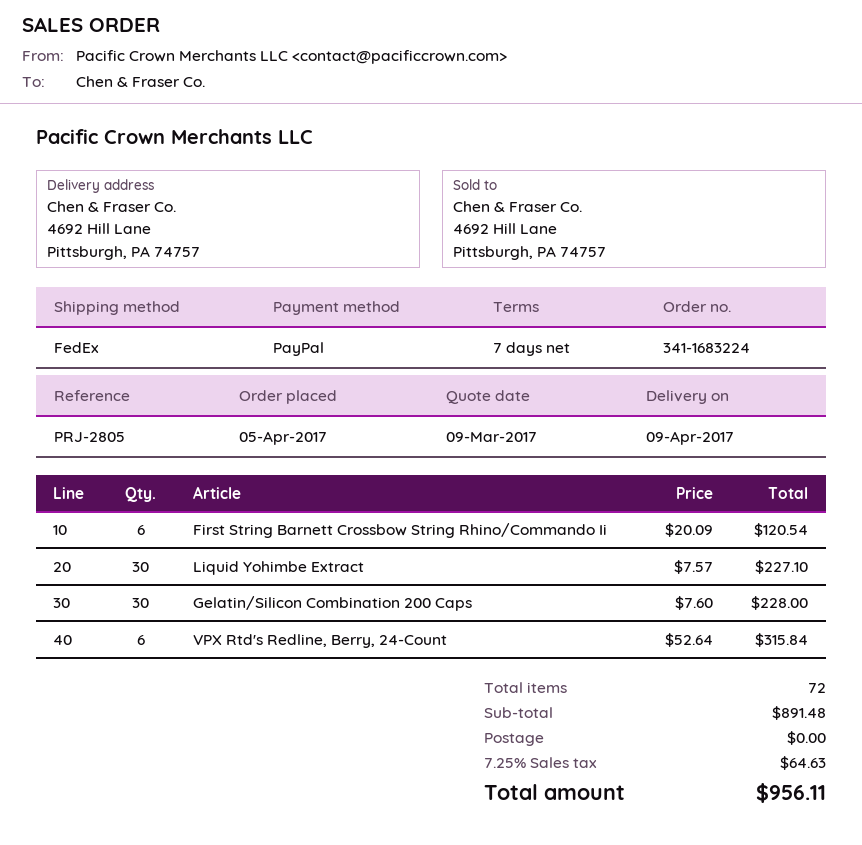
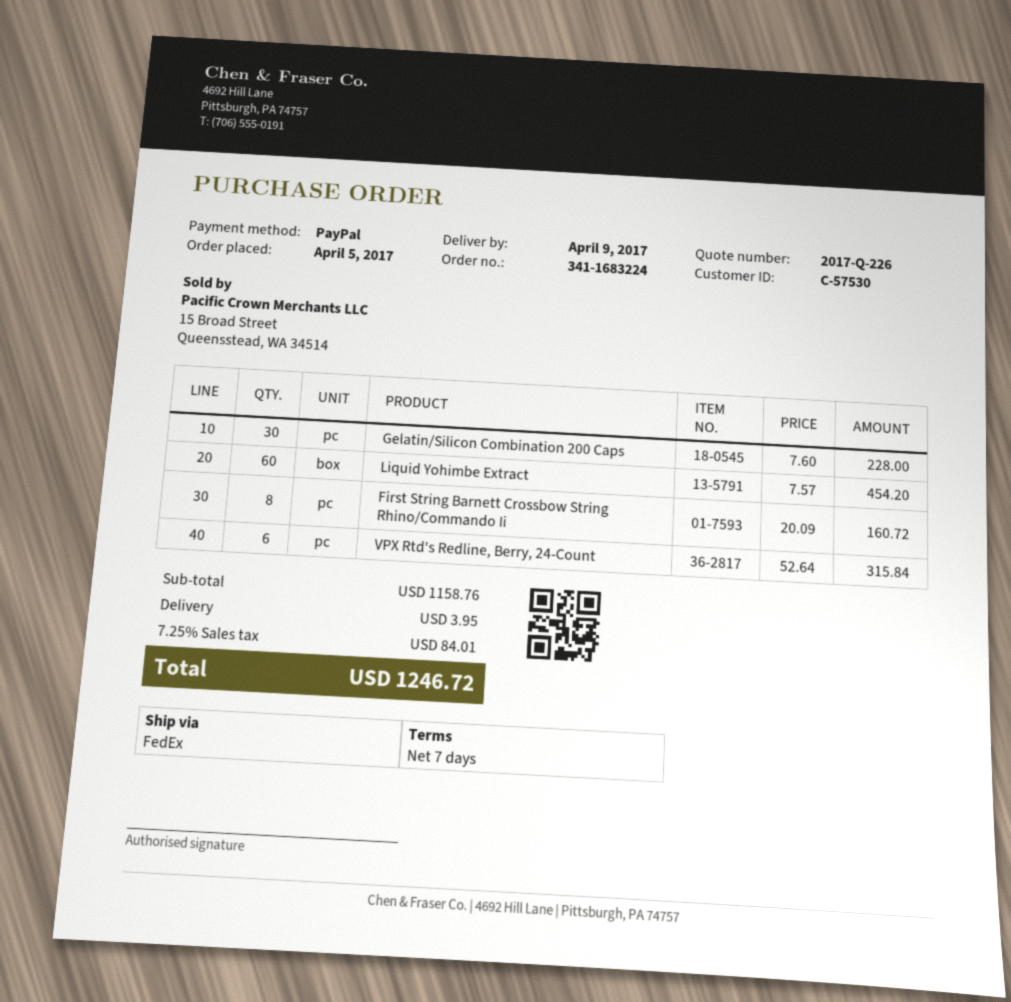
First String Barnett Crossbow String Rhino/Commando Ii: 6 x 20.09 = 120.54 -> 8 x 20.09 = 160.72
Liquid Yohimbe Extract: 30 x 7.57 = 227.10 -> 60 x 7.57 = 454.20
subtotal: 891.48 -> 1158.76
shipping: 0.00 -> 3.95
tax: 7.25% = 64.63 -> 7.25% = 84.01
total: 956.11 -> 1246.72

